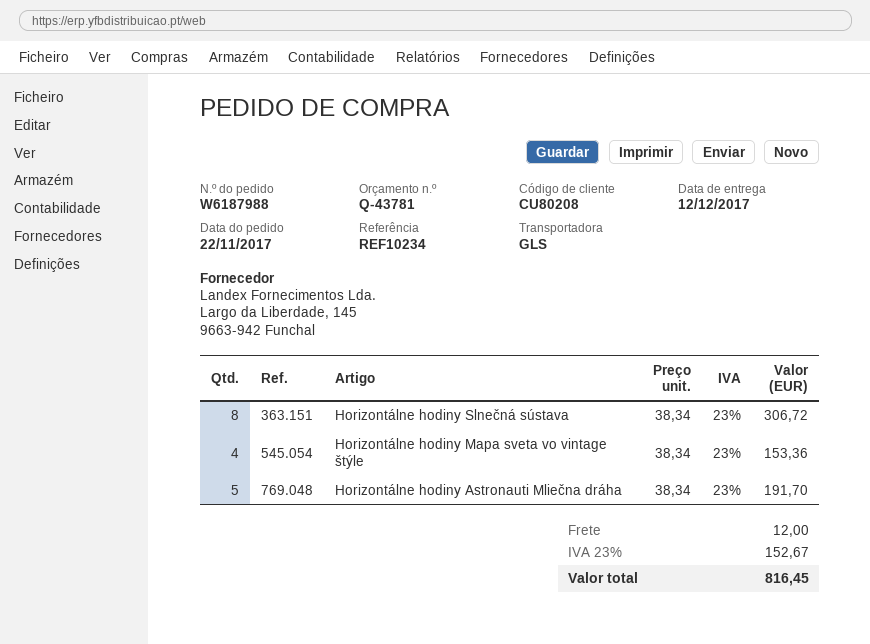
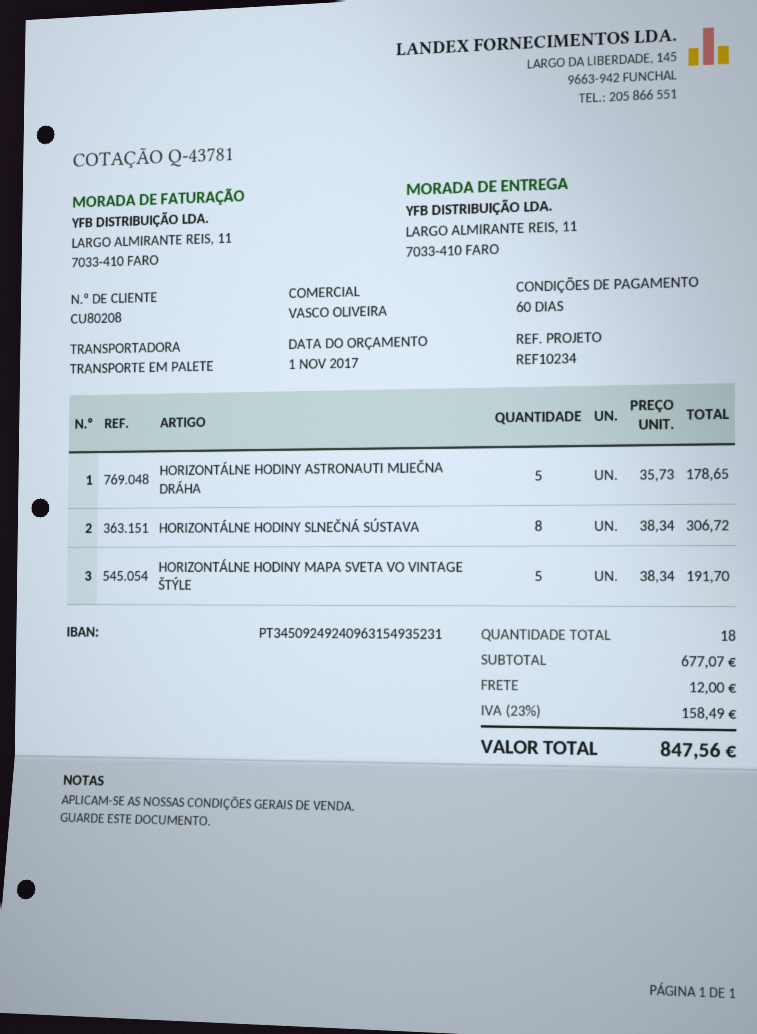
shipping method: GLS -> pallet freight
Horizontálne hodiny Mapa sveta vo vintage štýle: 4 x 38.34 = 153.36 -> 5 x 38.34 = 191.70
Horizontálne hodiny Astronauti Mliečna dráha: 5 x 38.34 = 191.70 -> 5 x 35.73 = 178.65
tax: 23% = 152.67 -> 23% = 158.49
total: 816.45 -> 847.56

